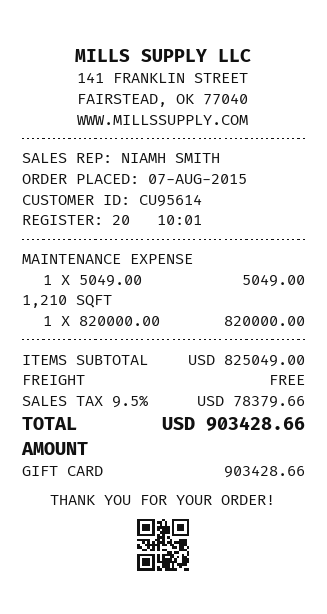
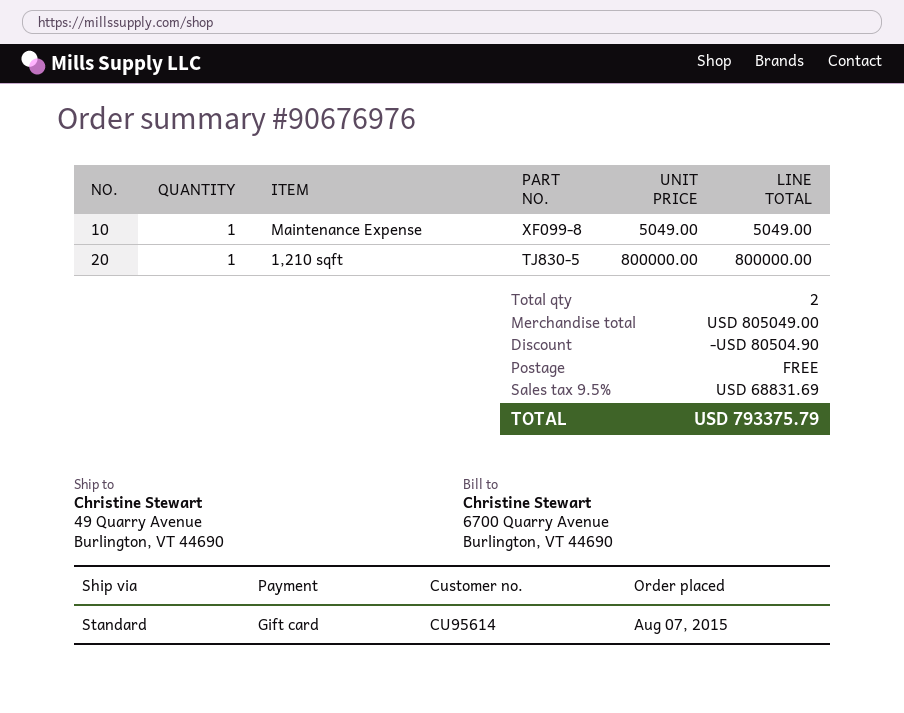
1,210 SQFT: 1 x 820000.00 = 820000.00 -> 1 x 800000.00 = 800000.00
subtotal: 825049.00 -> 805049.00
discount: none -> 80504.90
tax: 9.5% = 78379.66 -> 9.5% = 68831.69
total: 903428.66 -> 793375.79

